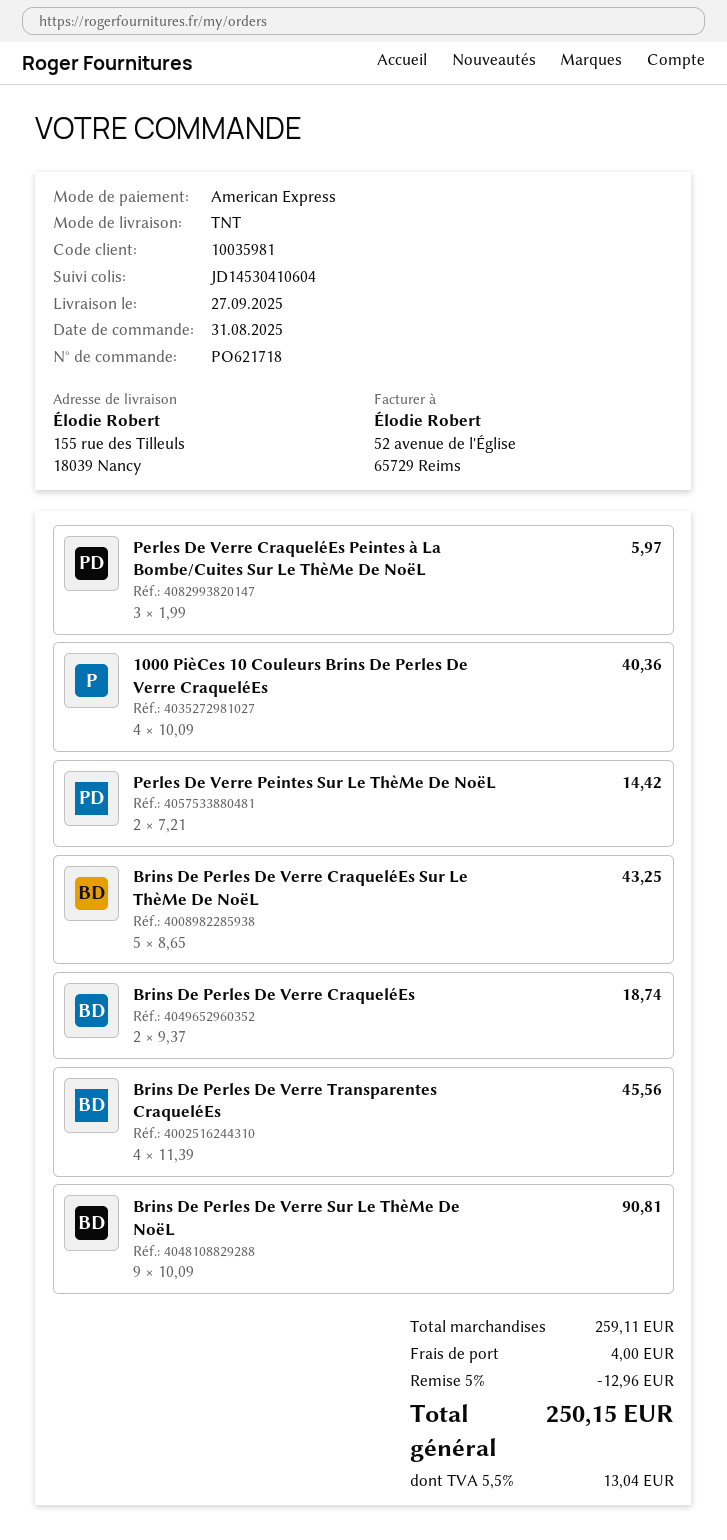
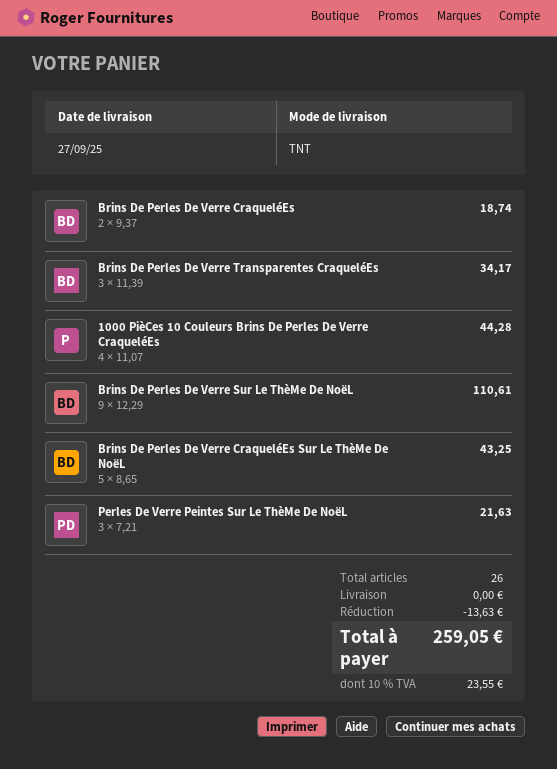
Perles De Verre CraqueléEs Peintes à La Bombe/Cuites Sur Le ThèMe De NoëL: 3 x 1.99 = 5.97 -> none
1000 PièCes 10 Couleurs Brins De Perles De Verre CraqueléEs: 4 x 10.09 = 40.36 -> 4 x 11.07 = 44.28
Perles De Verre Peintes Sur Le ThèMe De NoëL: 2 x 7.21 = 14.42 -> 3 x 7.21 = 21.63
Brins De Perles De Verre Transparentes CraqueléEs: 4 x 11.39 = 45.56 -> 3 x 11.39 = 34.17
Brins De Perles De Verre Sur Le ThèMe De NoëL: 9 x 10.09 = 90.81 -> 9 x 12.29 = 110.61
discount: 12.96 -> 13.63
shipping: 4.00 -> 0.00
tax: 5.5% = 13.04 -> 10% = 23.55
total: 250.15 -> 259.05

